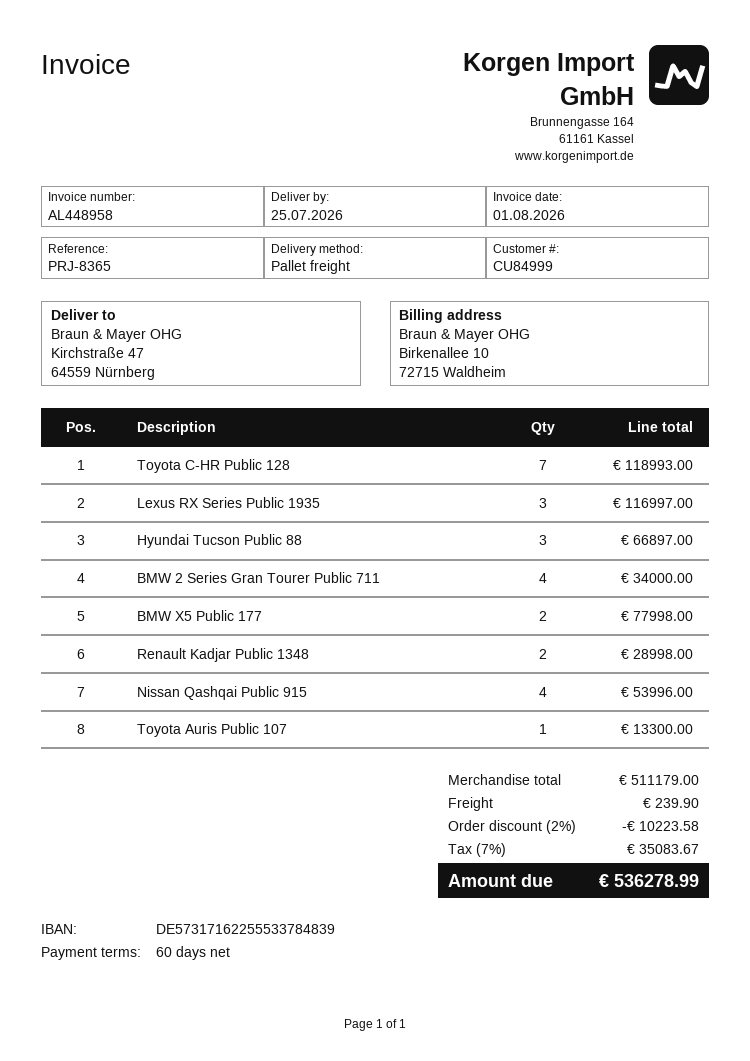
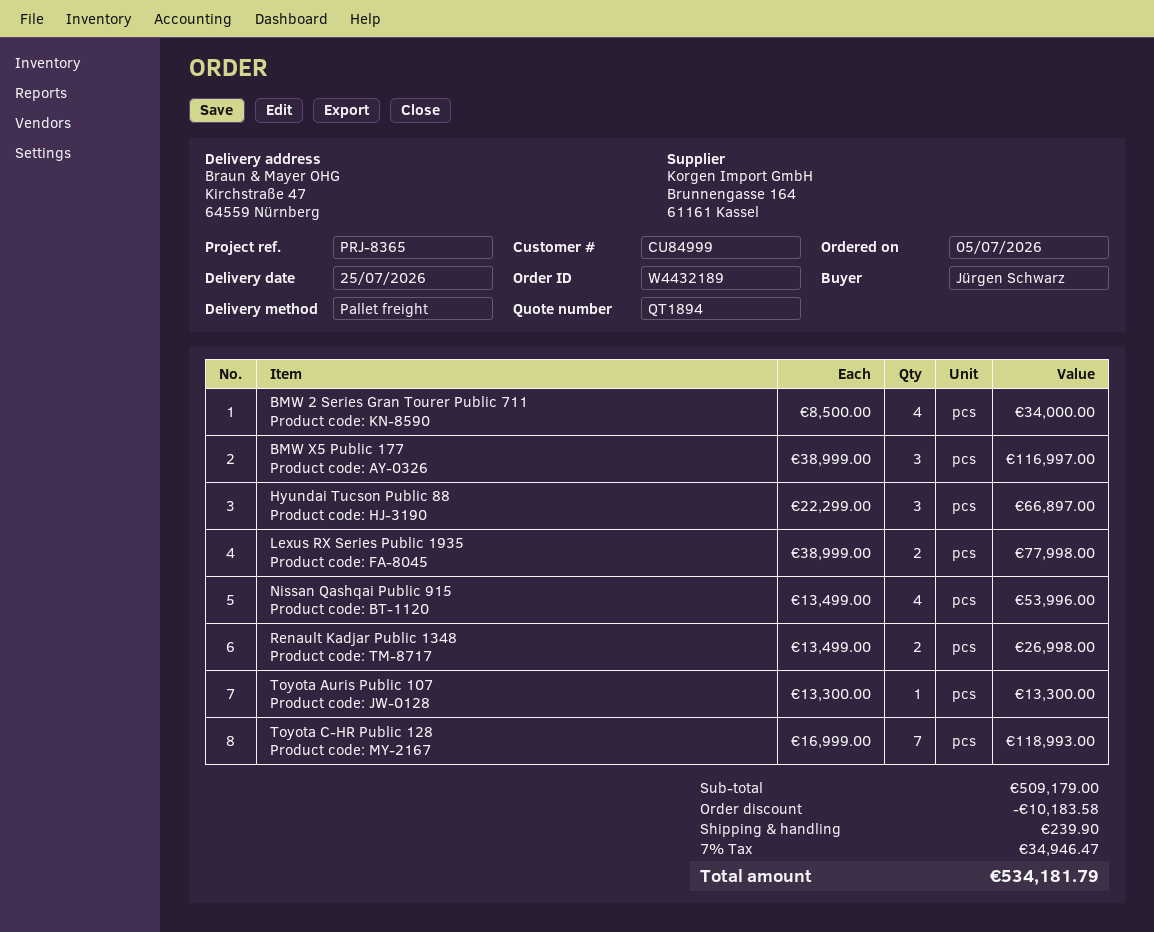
Lexus RX Series Public 1935: 3 for 116997.00 -> 2 for 77998.00
BMW X5 Public 177: 2 for 77998.00 -> 3 for 116997.00
Renault Kadjar Public 1348: 2 for 28998.00 -> 2 for 26998.00
subtotal: 511179.00 -> 509179.00
discount: 10223.58 -> 10183.58
tax: 7% = 35083.67 -> 7% = 34946.47
total: 536278.99 -> 534181.79

